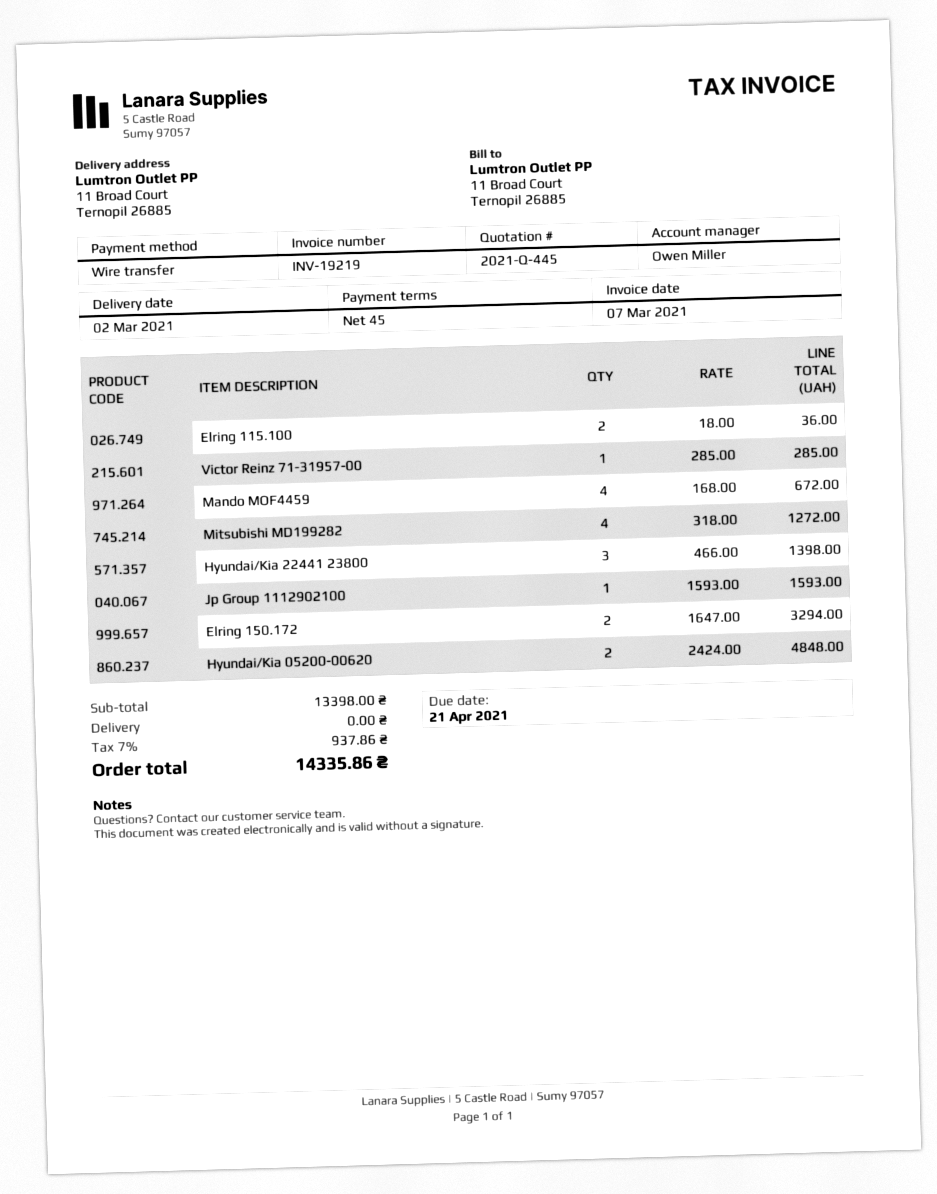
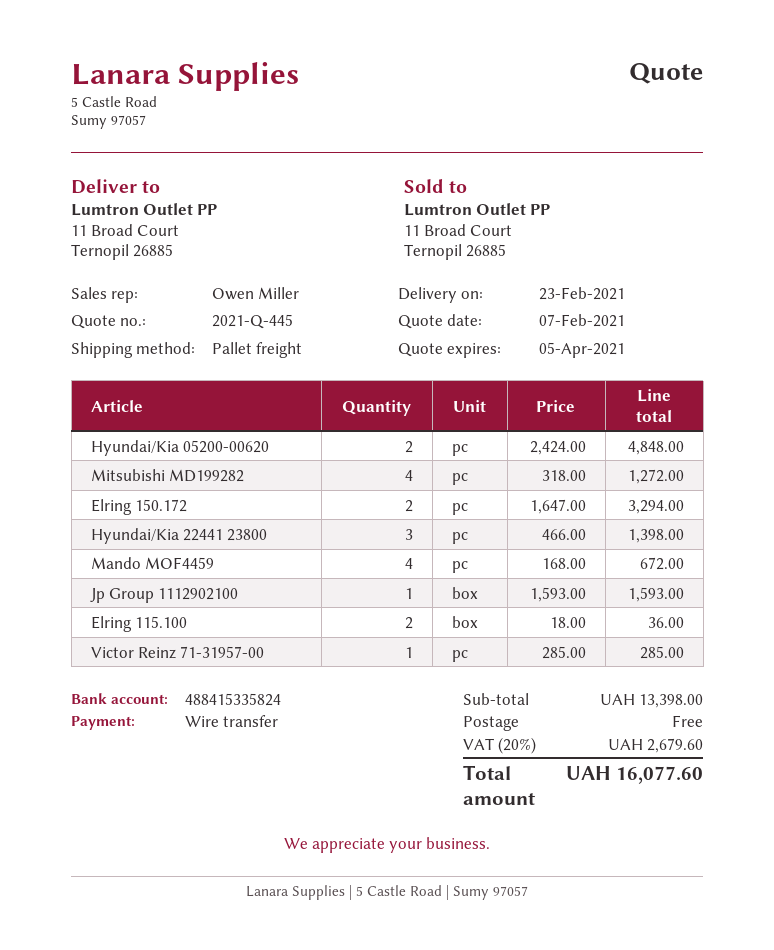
delivery date: 2021-03-02 -> 2021-02-23
tax: 7% = 937.86 -> 20% = 2679.60
total: 14335.86 -> 16077.60

